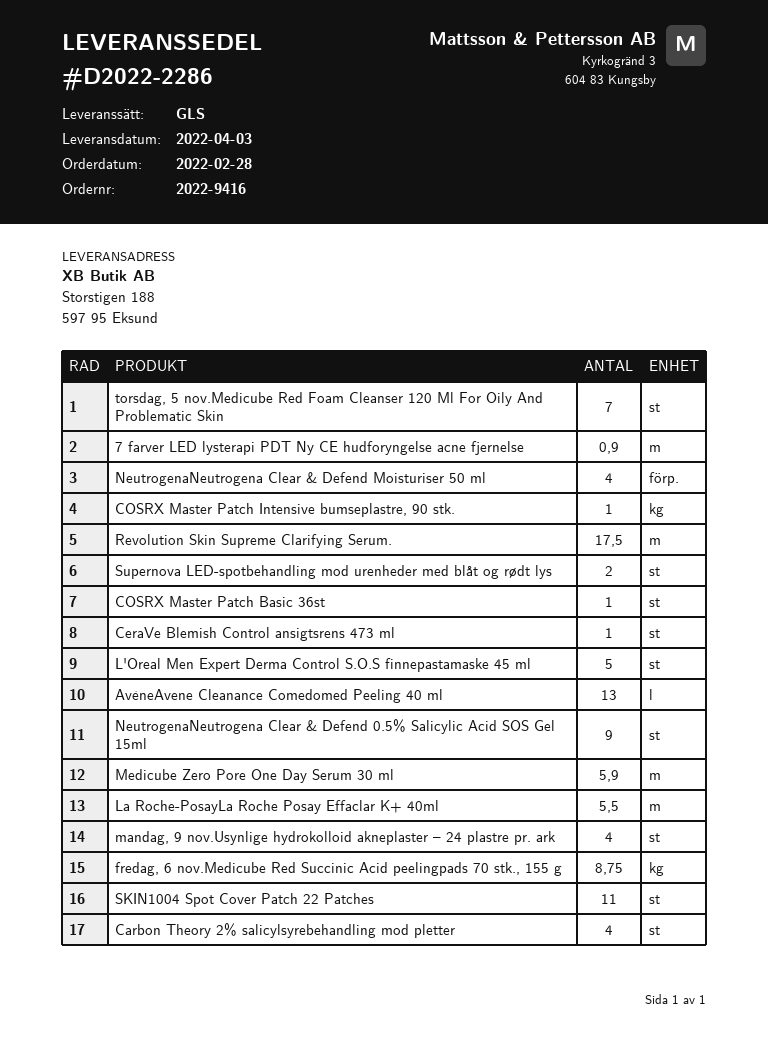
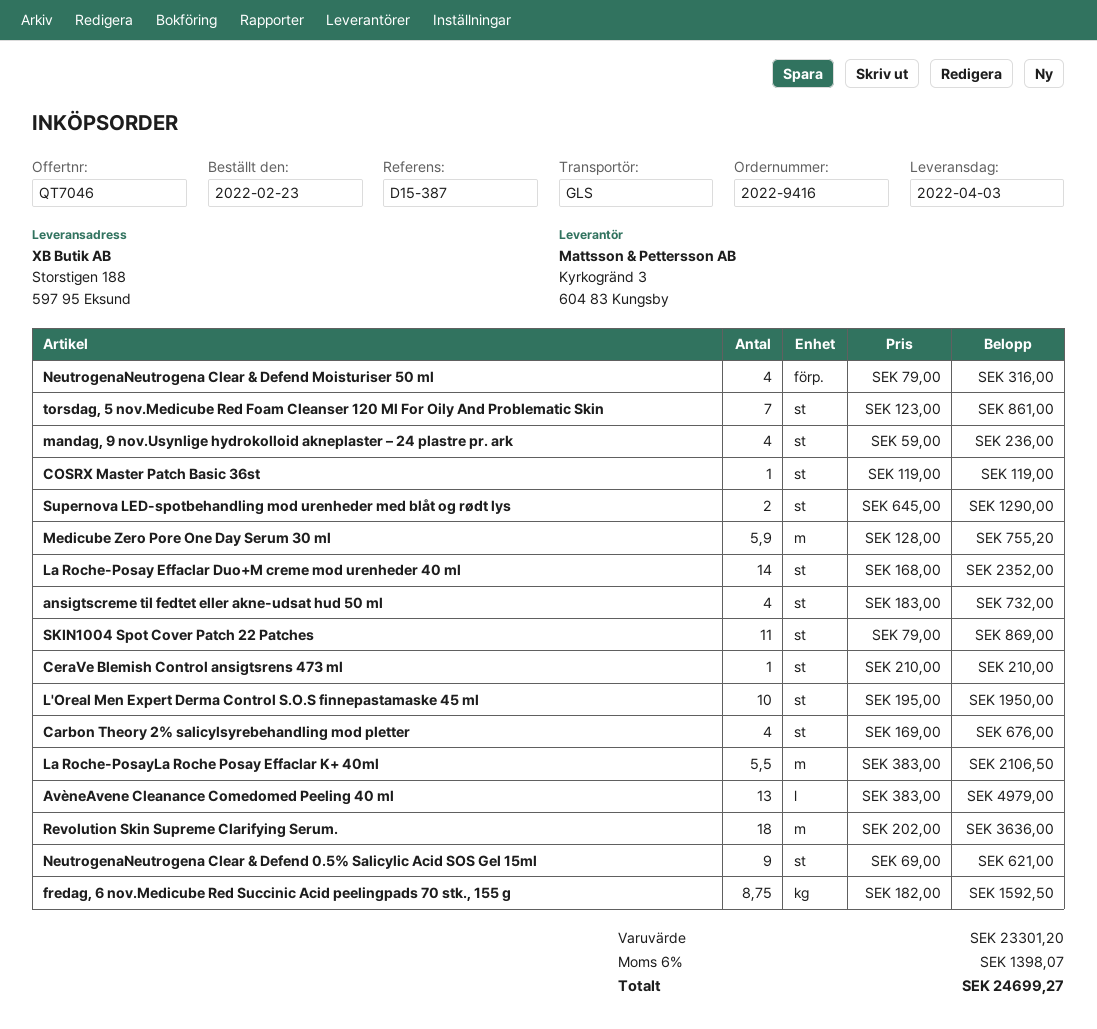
order date: 2022-02-28 -> 2022-02-23
7 farver LED lysterapi PDT Ny CE hudforyngelse acne fjernelse: 0.9 -> none
COSRX Master Patch Intensive bumseplastre, 90 stk.: 1 -> none
Revolution Skin Supreme Clarifying Serum.: 17.5 -> 18
L'Oreal Men Expert Derma Control S.O.S finnepastamaske 45 ml: 5 -> 10
La Roche-Posay Effaclar Duo+M creme mod urenheder 40 ml: none -> 14
ansigtscreme til fedtet eller akne-udsat hud 50 ml: none -> 4

